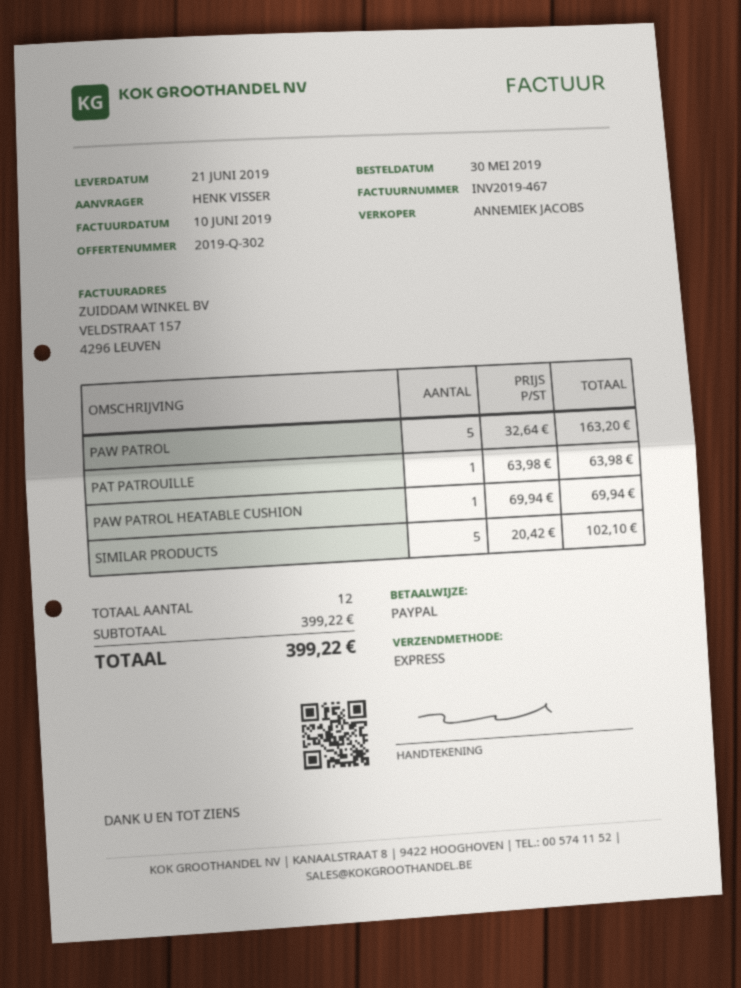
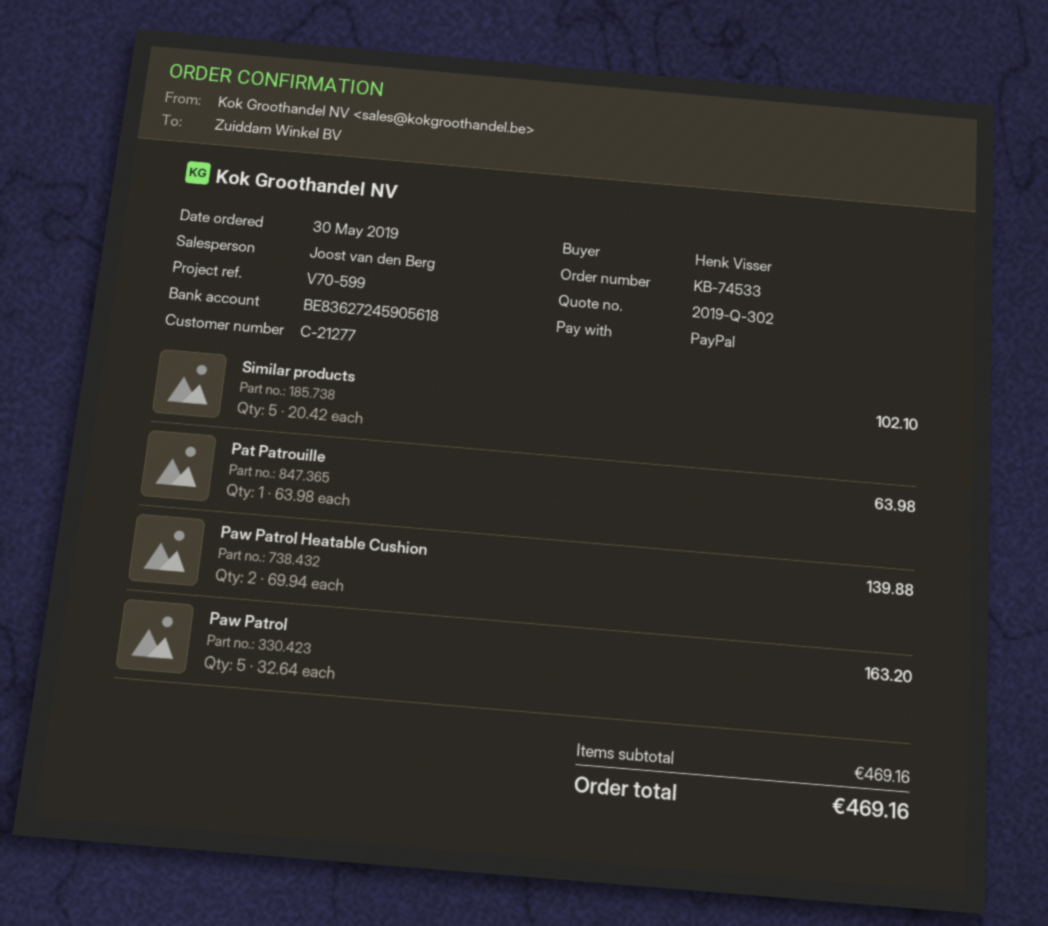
sales rep: ANNEMIEK JACOBS -> Joost van den Berg
PAW PATROL HEATABLE CUSHION: 1 x 69.94 = 69.94 -> 2 x 69.94 = 139.88
subtotal: 399.22 -> 469.16
total: 399.22 -> 469.16

